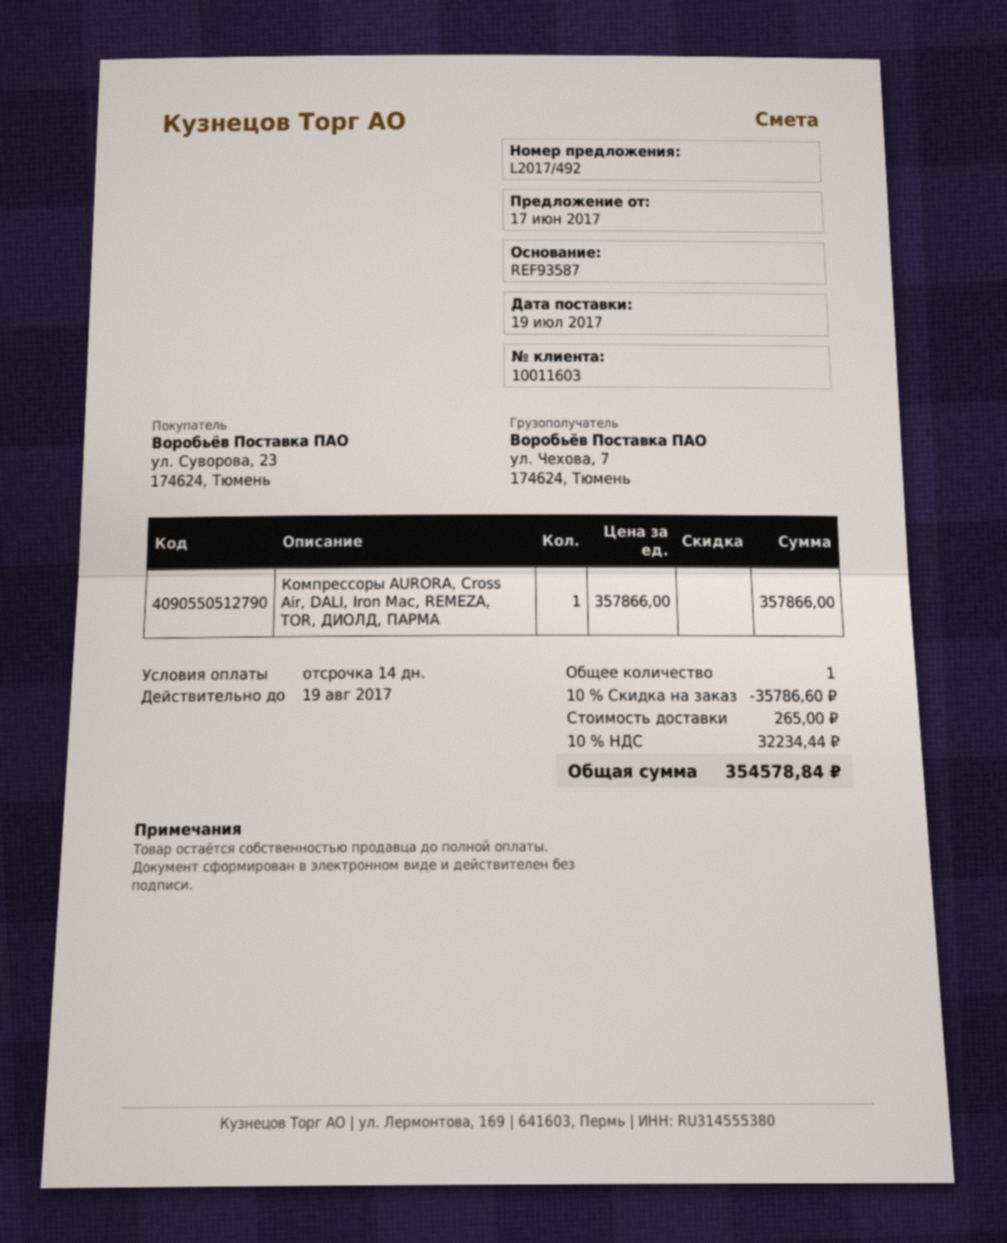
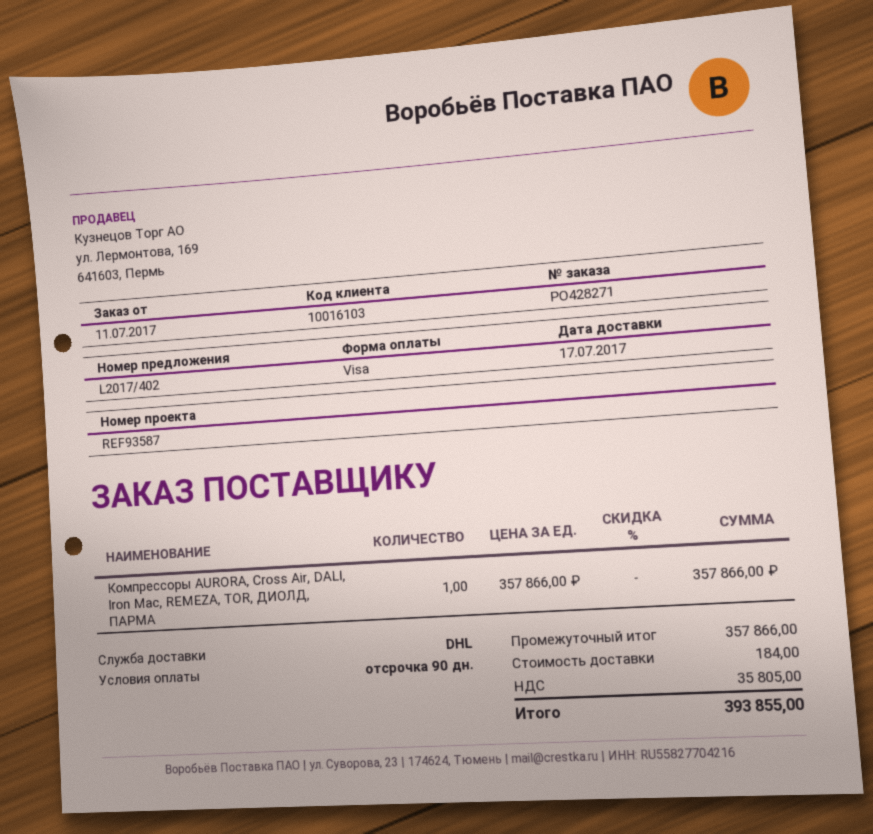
quote number: L2017/492 -> L2017/402
delivery date: 2017-07-19 -> 2017-07-17
payment terms: 14 days -> 90 days
customer number: 10011603 -> 10016103
discount: 10% = 35786.60 -> none
shipping: 265.00 -> 184.00
tax: 32234.44 -> 35805.00
total: 354578.84 -> 393855.00

